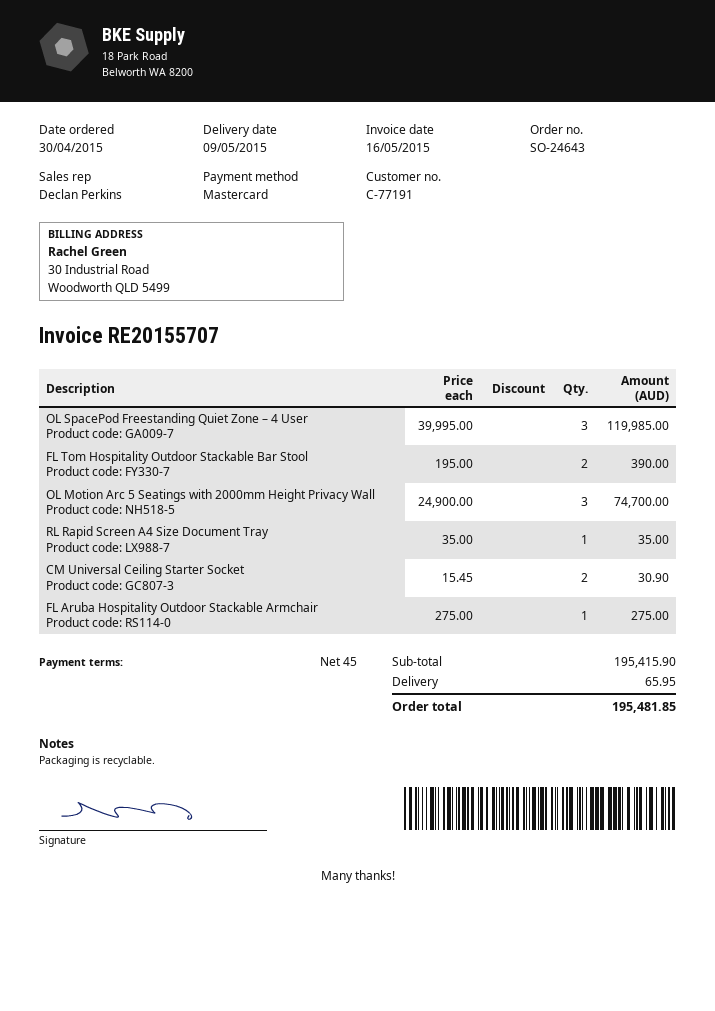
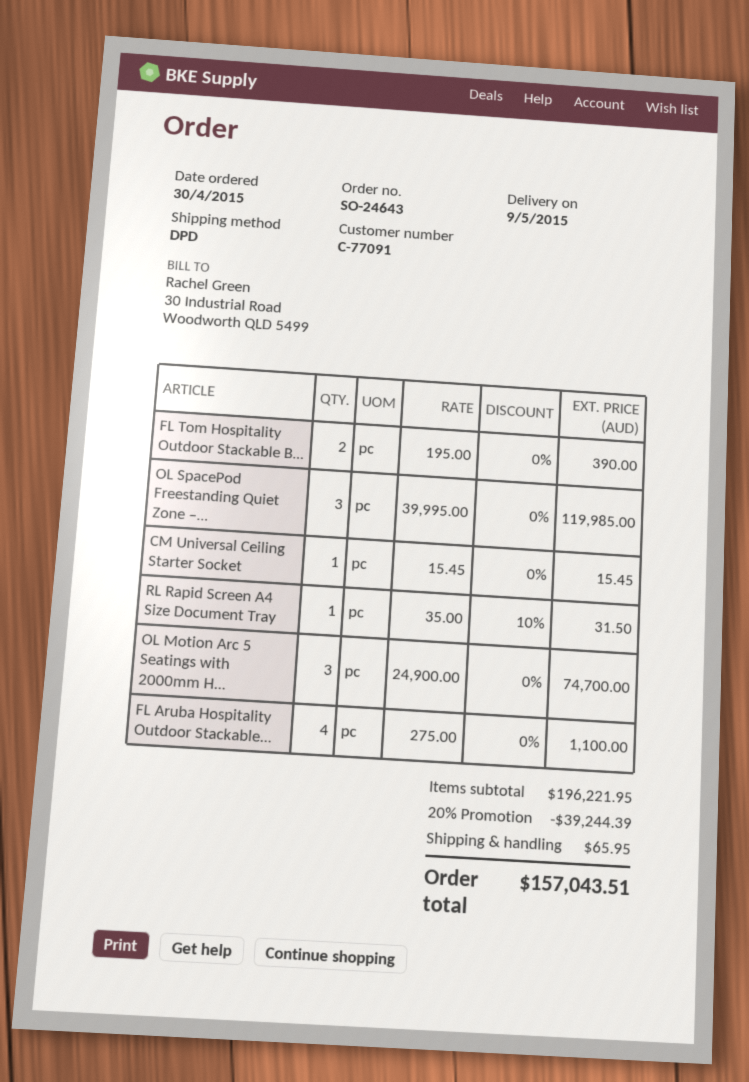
customer number: C-77191 -> C-77091
RL Rapid Screen A4 Size Document Tray: 1 x 35.00 = 35.00 -> 1 x 35.00 - 10% = 31.50
CM Universal Ceiling Starter Socket: 2 x 15.45 = 30.90 -> 1 x 15.45 = 15.45
FL Aruba Hospitality Outdoor Stackable Armchair: 1 x 275.00 = 275.00 -> 4 x 275.00 = 1100.00
subtotal: 195415.90 -> 196221.95
discount: none -> 20% = 39244.39
total: 195481.85 -> 157043.51

